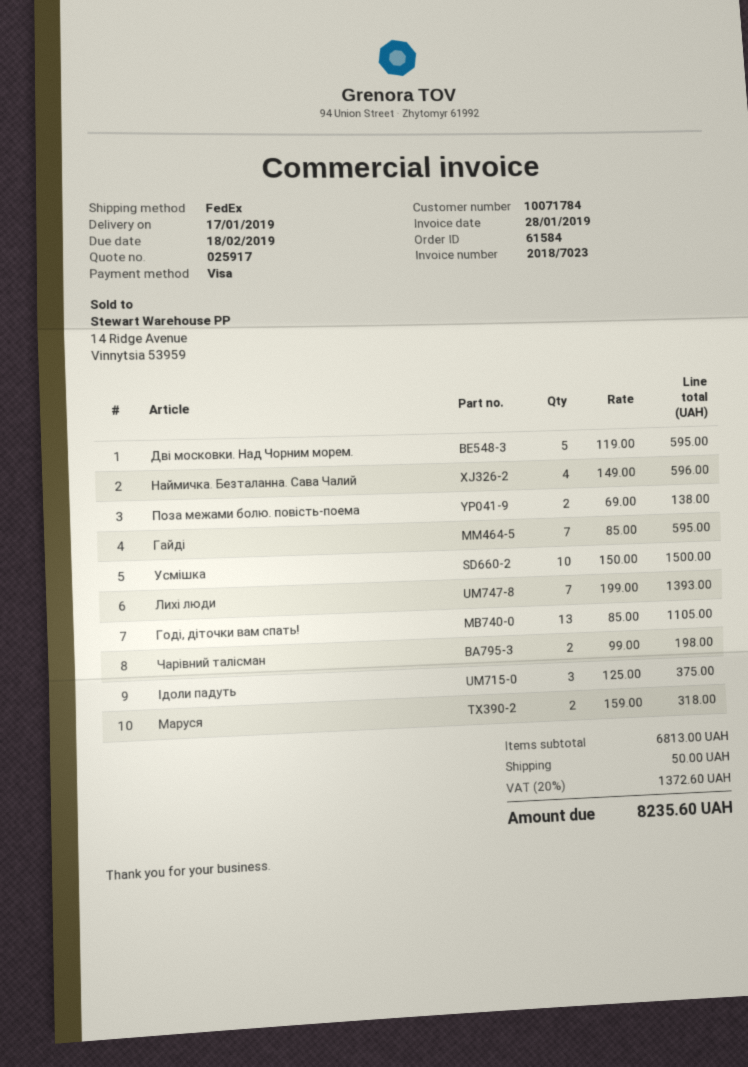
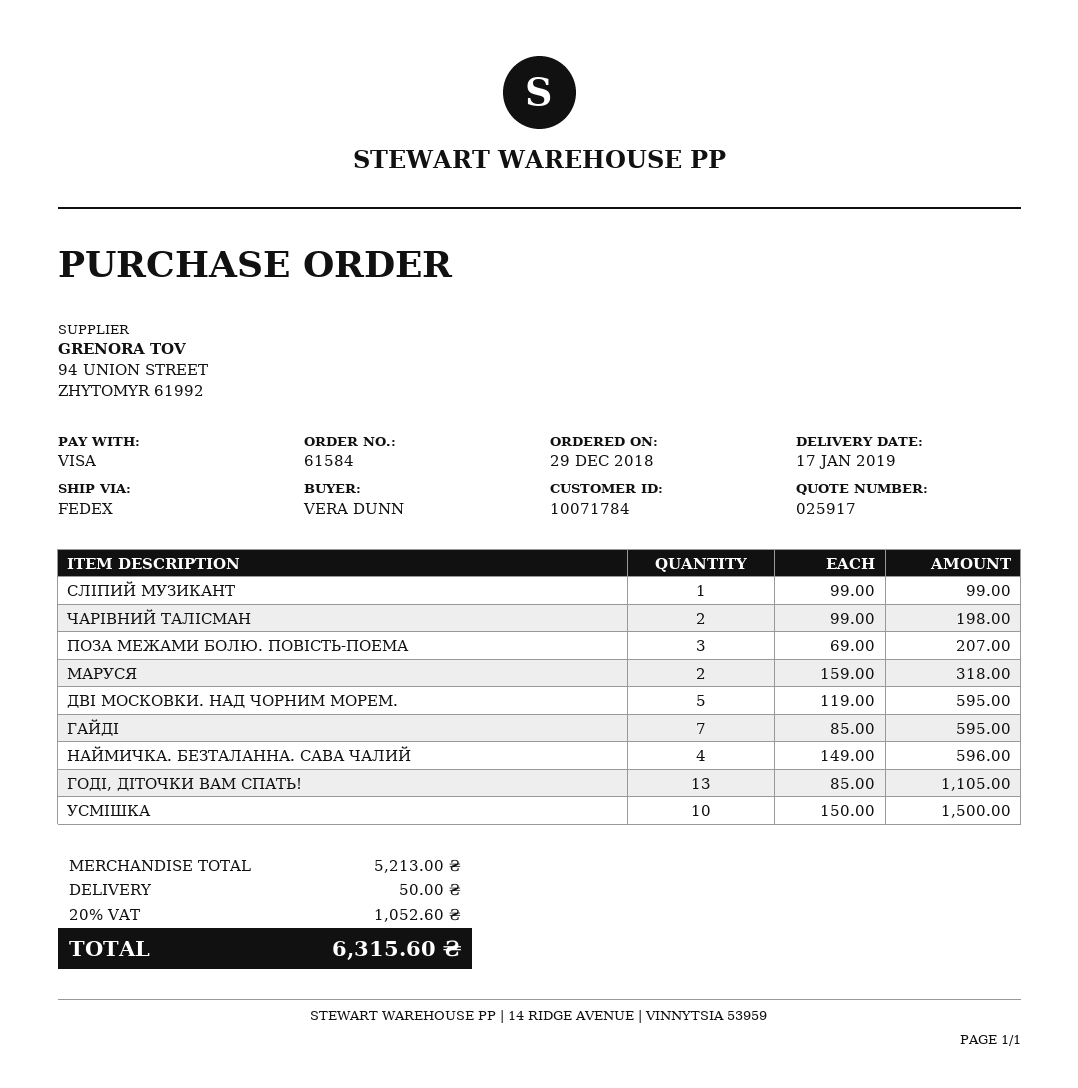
Поза межами болю. повість-поема: 2 x 69.00 = 138.00 -> 3 x 69.00 = 207.00
Лихі люди: 7 x 199.00 = 1393.00 -> none
Ідоли падуть: 3 x 125.00 = 375.00 -> none
СЛІПИЙ МУЗИКАНТ: none -> 1 x 99.00 = 99.00
subtotal: 6813.00 -> 5213.00
tax: 20% = 1372.60 -> 20% = 1052.60
total: 8235.60 -> 6315.60

